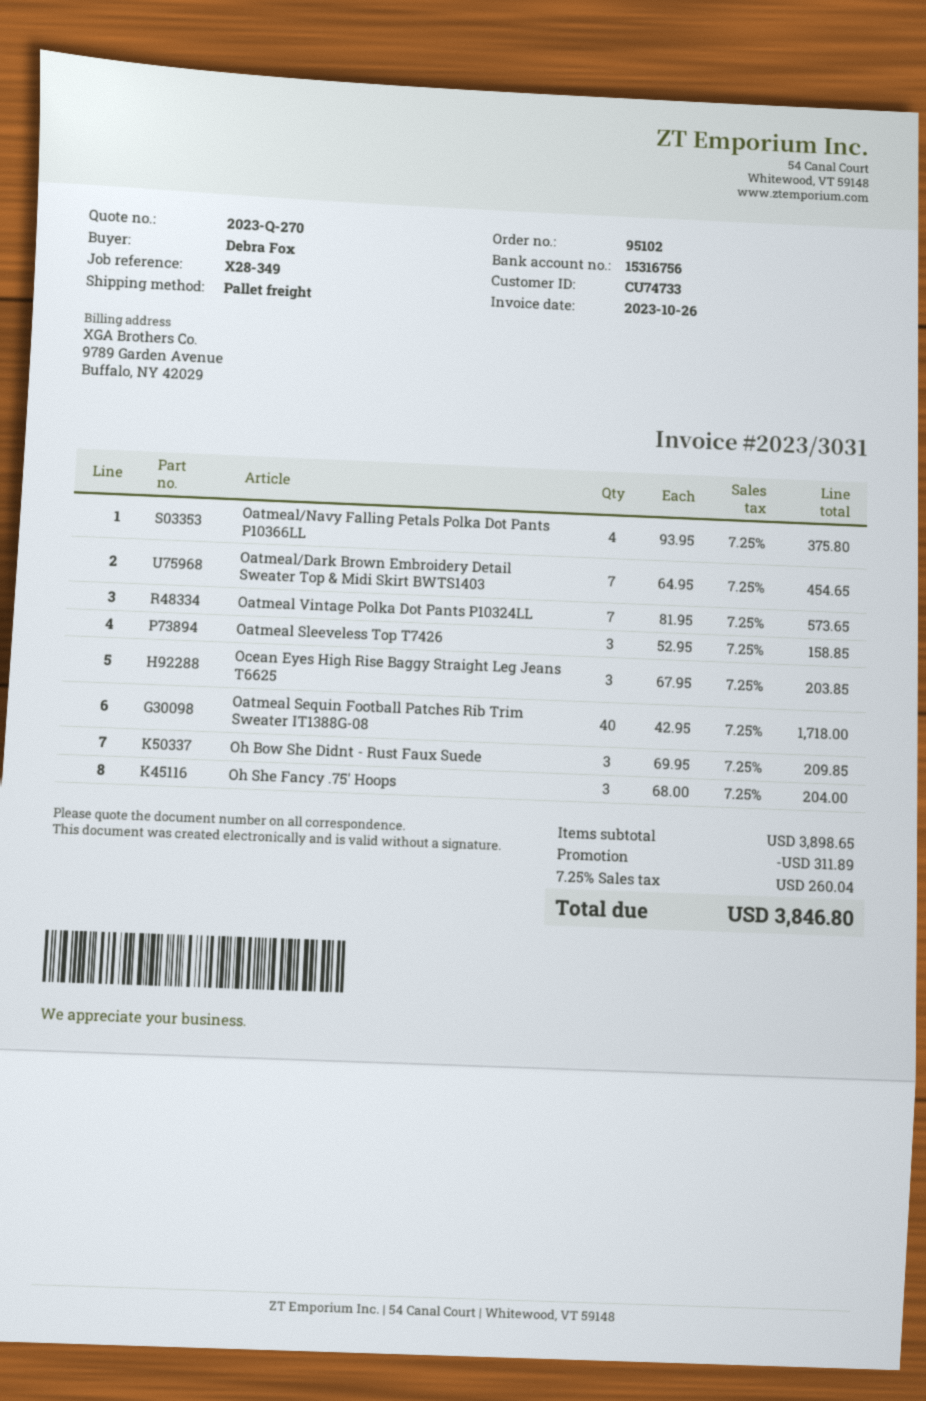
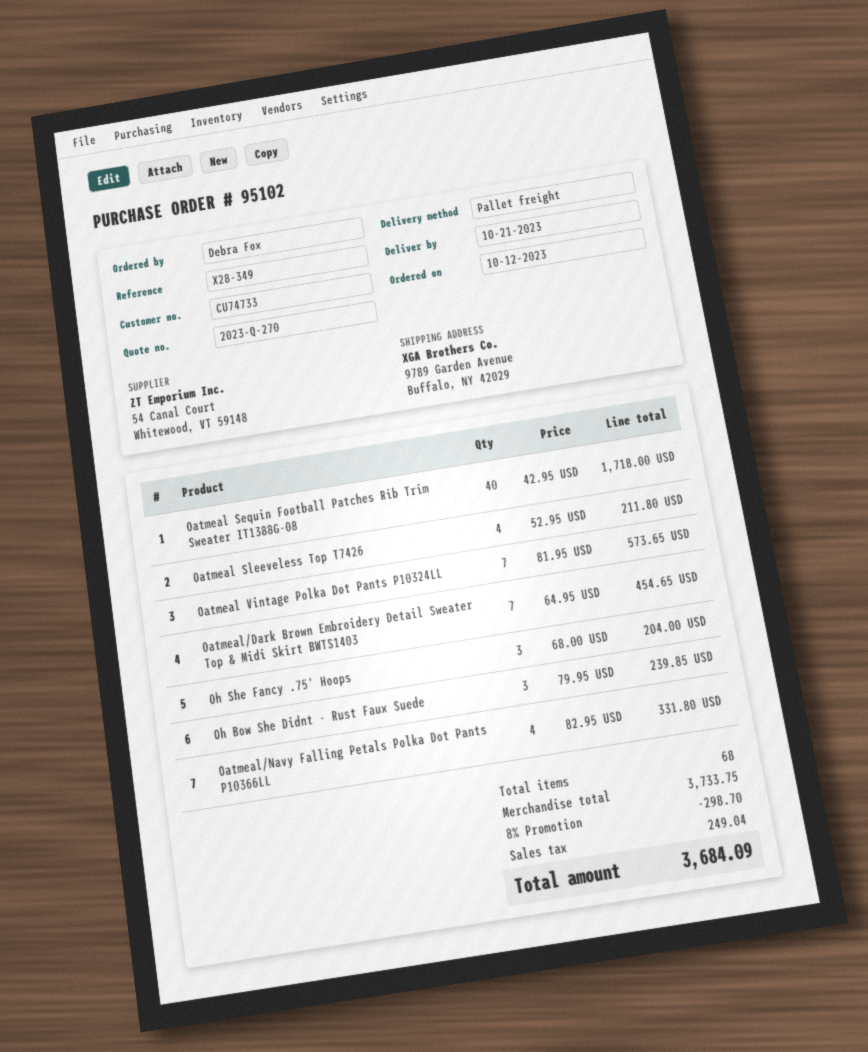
Oatmeal/Navy Falling Petals Polka Dot Pants P10366LL: 4 x 93.95 = 375.80 -> 4 x 82.95 = 331.80
Oatmeal Sleeveless Top T7426: 3 x 52.95 = 158.85 -> 4 x 52.95 = 211.80
Ocean Eyes High Rise Baggy Straight Leg Jeans T6625: 3 x 67.95 = 203.85 -> none
Oh Bow She Didnt - Rust Faux Suede: 3 x 69.95 = 209.85 -> 3 x 79.95 = 239.85
subtotal: 3898.65 -> 3733.75
discount: 311.89 -> 298.70
tax: 260.04 -> 249.04
total: 3846.80 -> 3684.09

